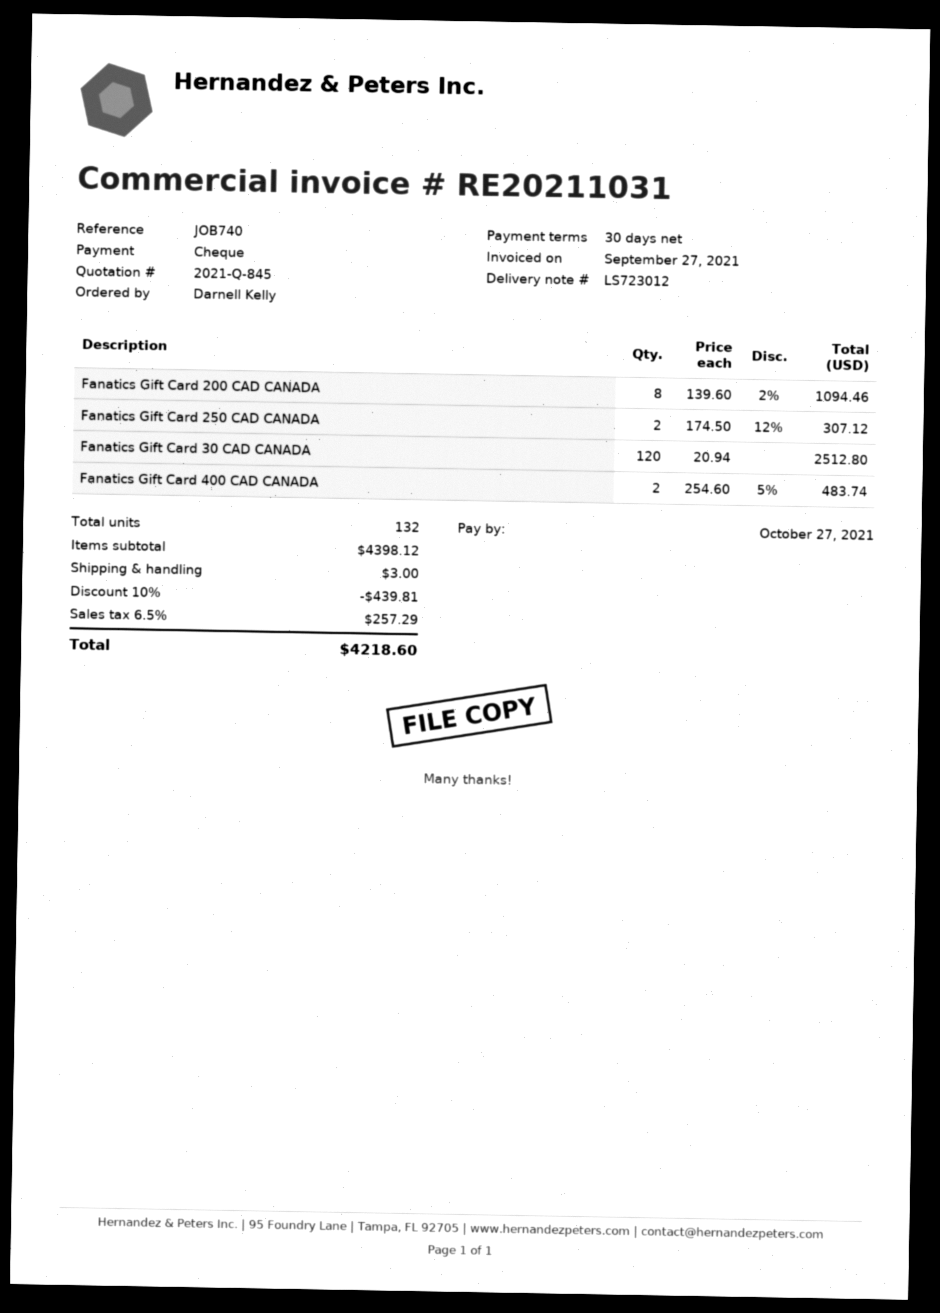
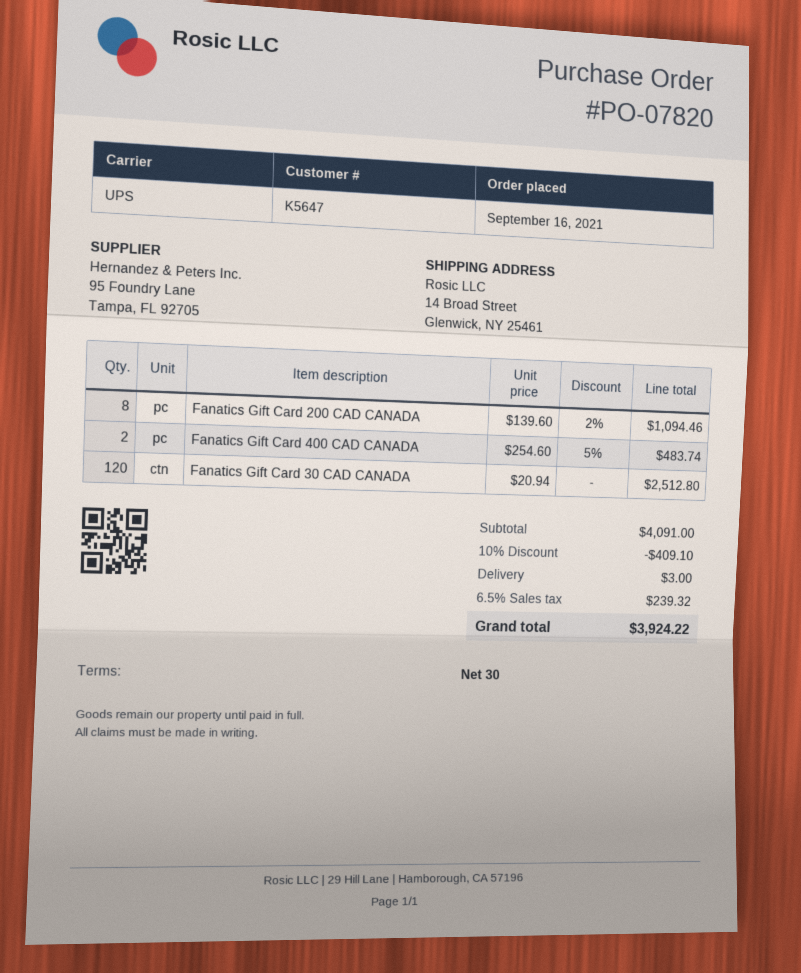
Fanatics Gift Card 250 CAD CANADA: 2 x 174.50 - 12% = 307.12 -> none
subtotal: 4398.12 -> 4091.00
discount: 10% = 439.81 -> 10% = 409.10
tax: 6.5% = 257.29 -> 6.5% = 239.32
total: 4218.60 -> 3924.22

